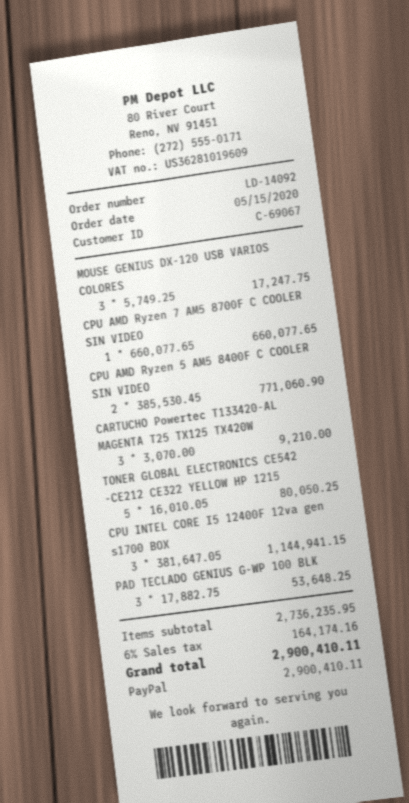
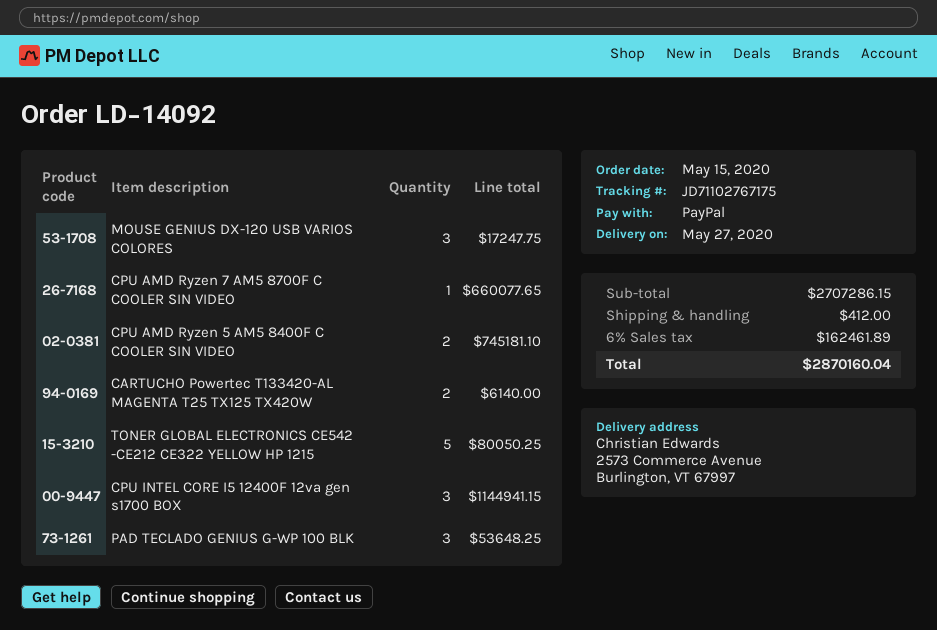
CPU AMD Ryzen 5 AM5 8400F C COOLER SIN VIDEO: 2 for 771060.90 -> 2 for 745181.10
CARTUCHO Powertec T133420-AL MAGENTA T25 TX125 TX420W: 3 for 9210.00 -> 2 for 6140.00
subtotal: 2736235.95 -> 2707286.15
shipping: none -> 412.00
tax: 6% = 164174.16 -> 6% = 162461.89
total: 2900410.11 -> 2870160.04

